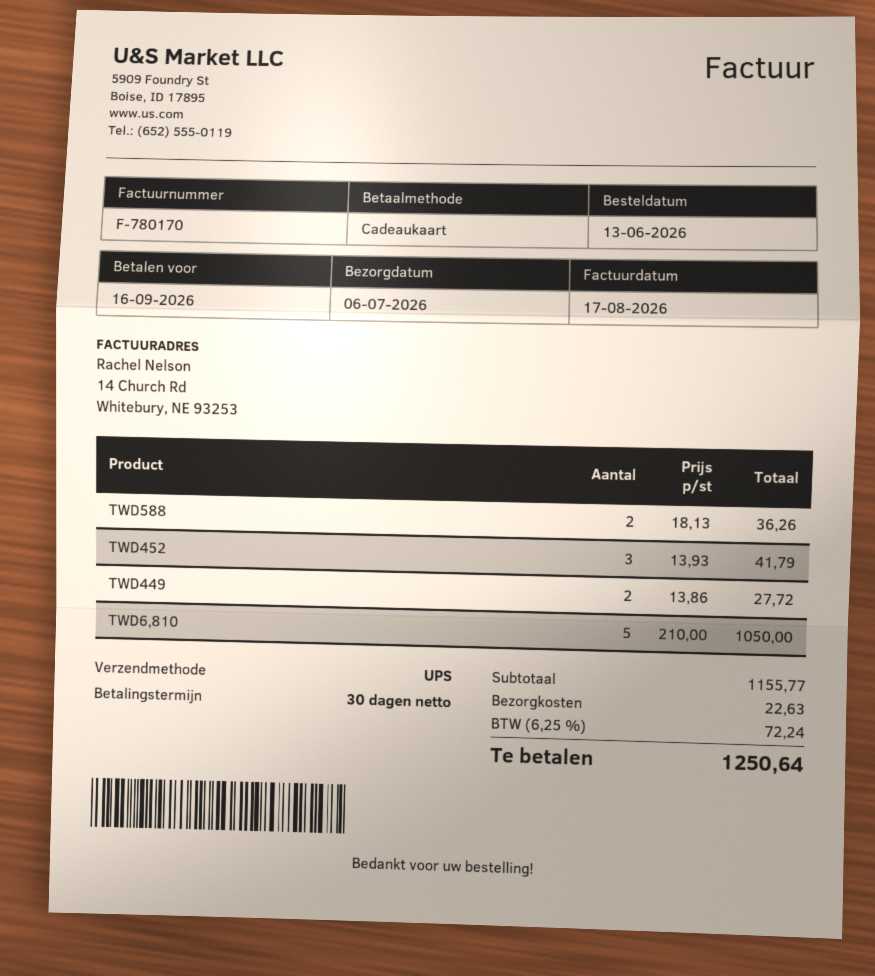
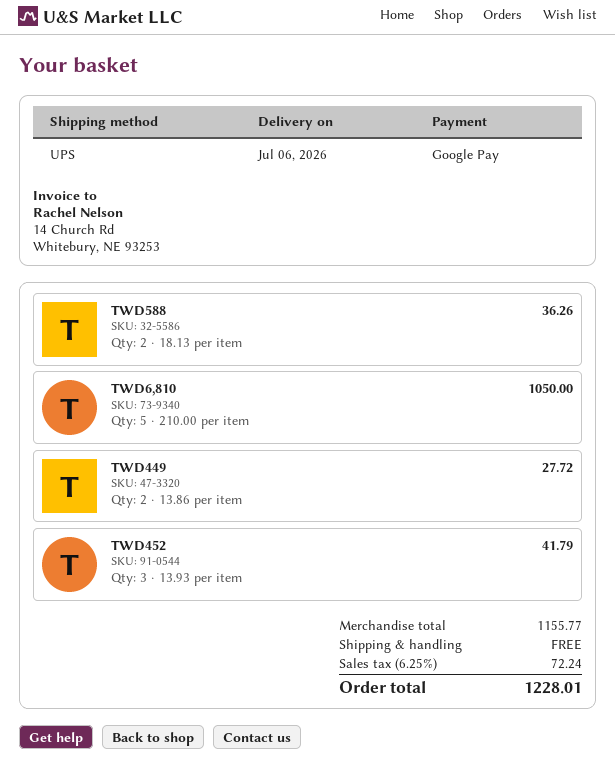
payment method: gift card -> Google Pay
shipping: 22.63 -> 0.00
total: 1250.64 -> 1228.01

